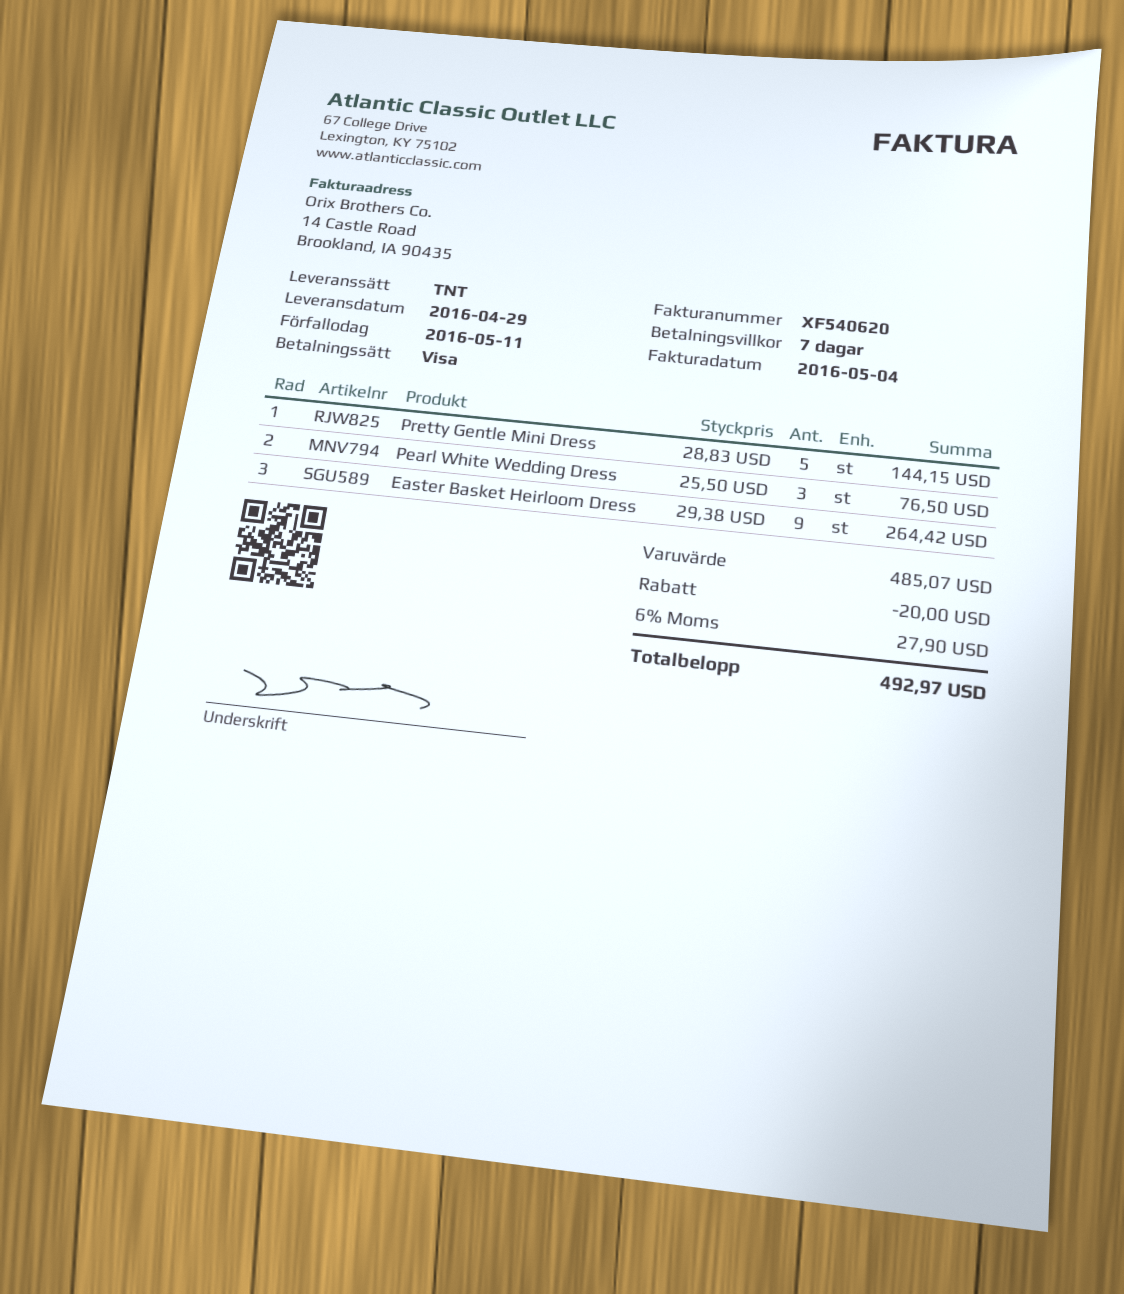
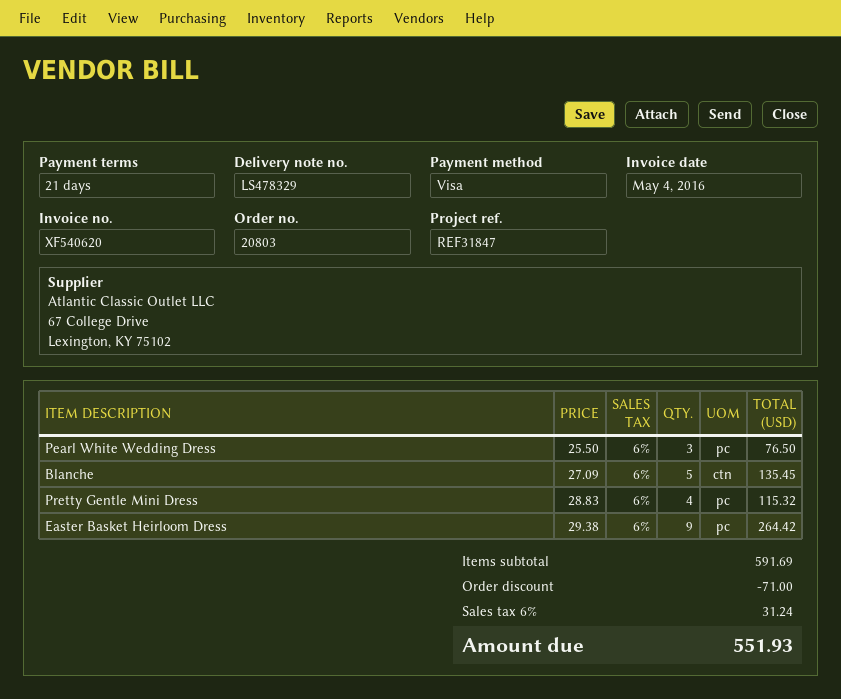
payment terms: 7 days -> 21 days
Pretty Gentle Mini Dress: 5 x 28.83 = 144.15 -> 4 x 28.83 = 115.32
Blanche: none -> 5 x 27.09 = 135.45
subtotal: 485.07 -> 591.69
discount: 20.00 -> 71.00
tax: 6% = 27.90 -> 6% = 31.24
total: 492.97 -> 551.93

